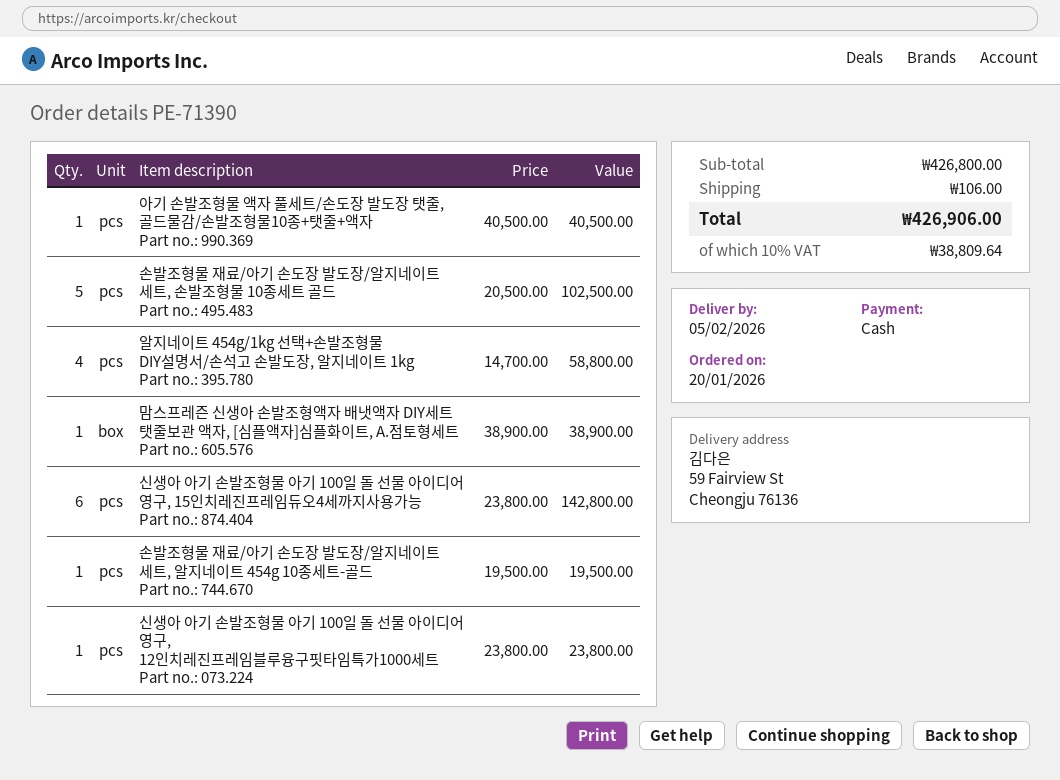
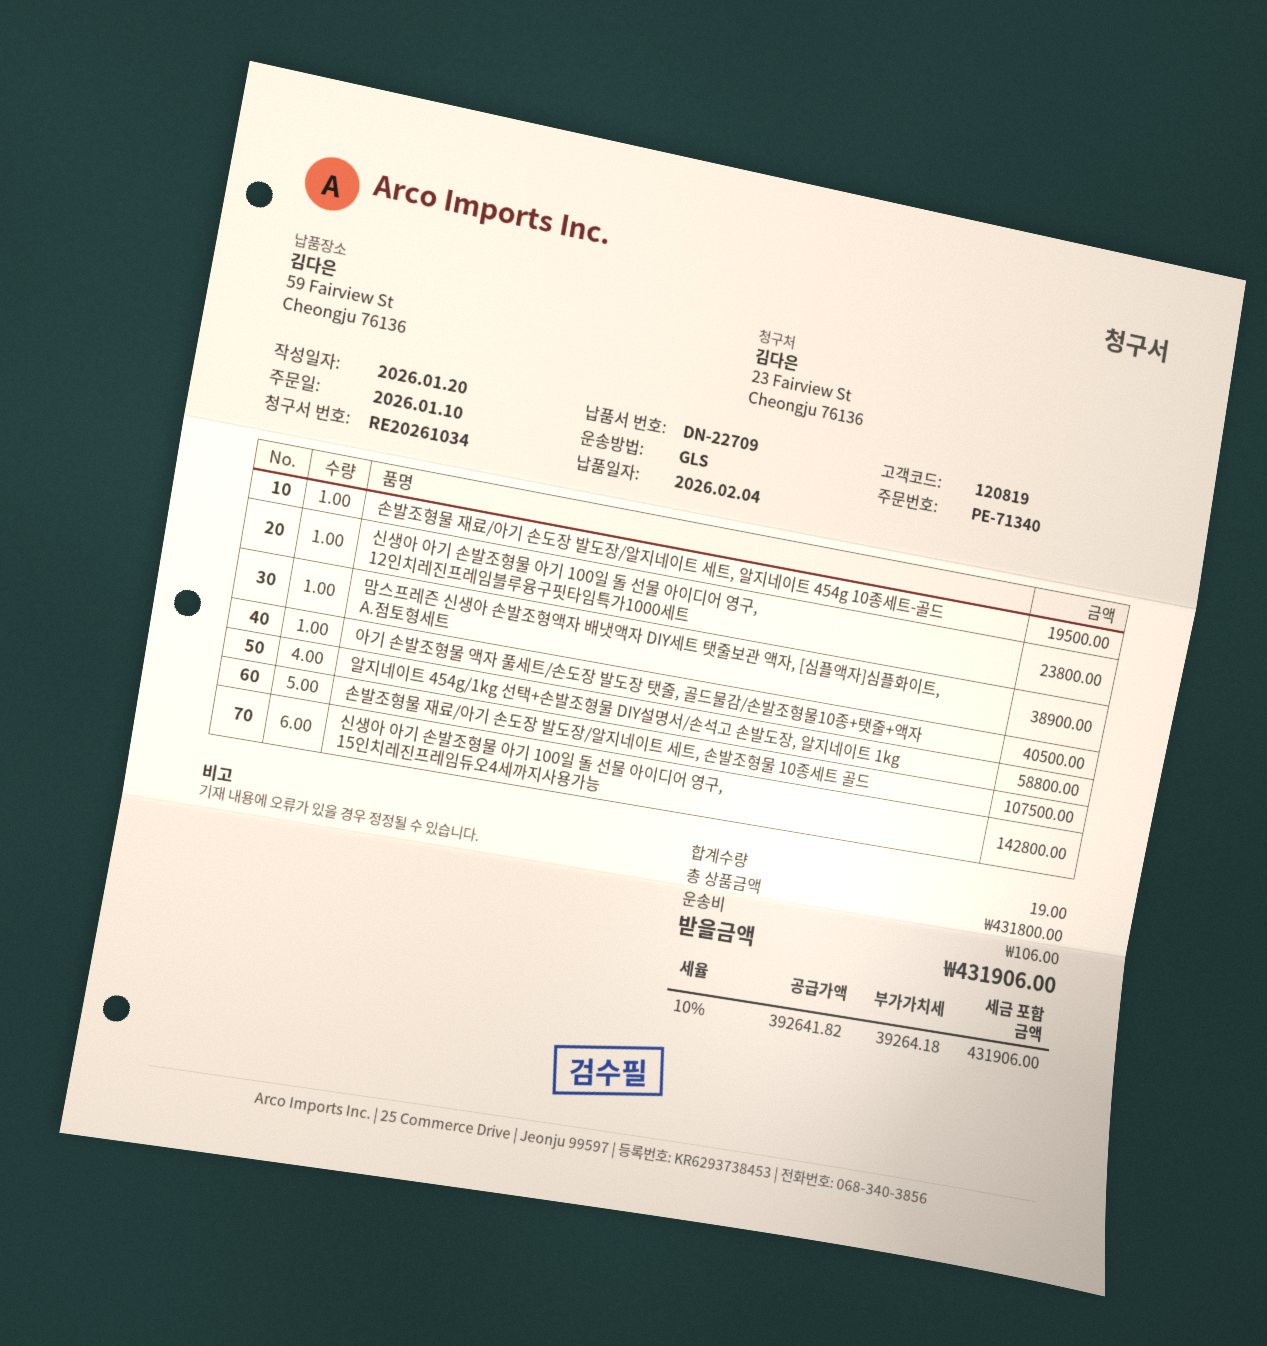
order number: PE-71390 -> PE-71340
order date: 2026-01-20 -> 2026-01-10
delivery date: 2026-02-05 -> 2026-02-04
손발조형물 재료/아기 손도장 발도장/알지네이트 세트, 손발조형물 10종세트 골드: 5 for 102500.00 -> 5 for 107500.00
subtotal: 426800.00 -> 431800.00
tax: 10% = 38809.64 -> 10% = 39264.18
total: 426906.00 -> 431906.00

